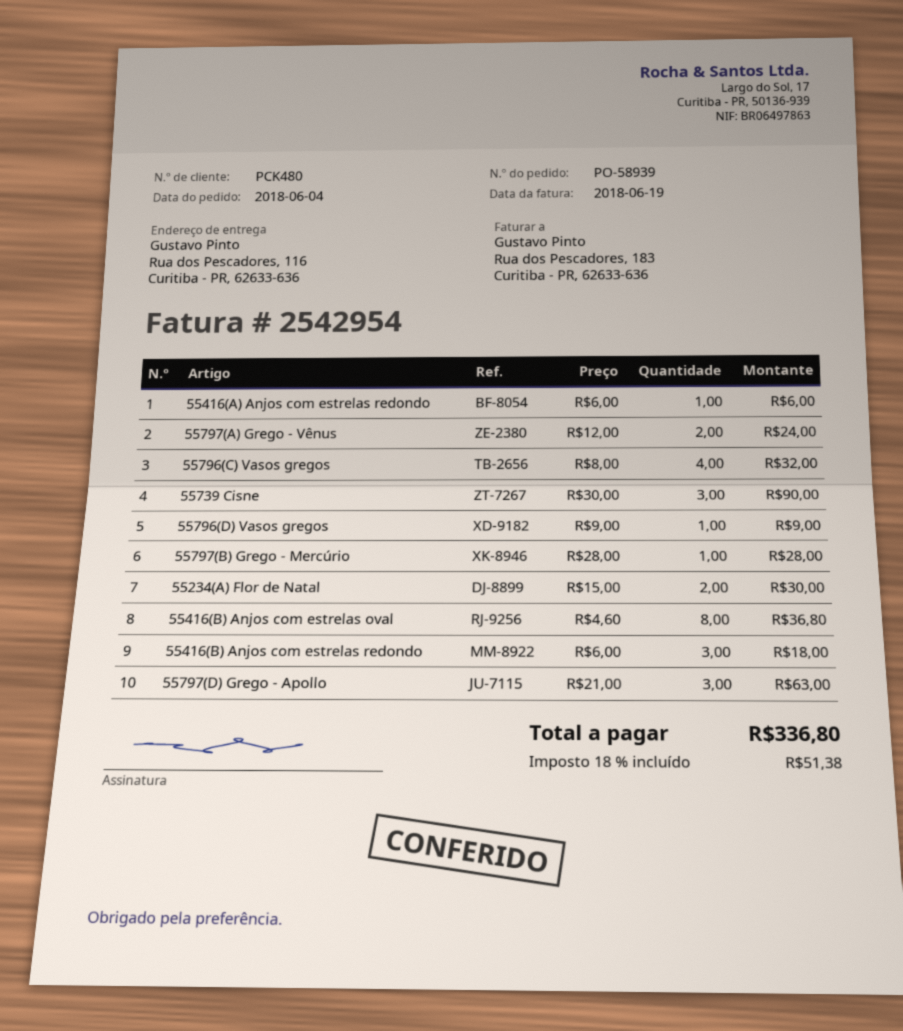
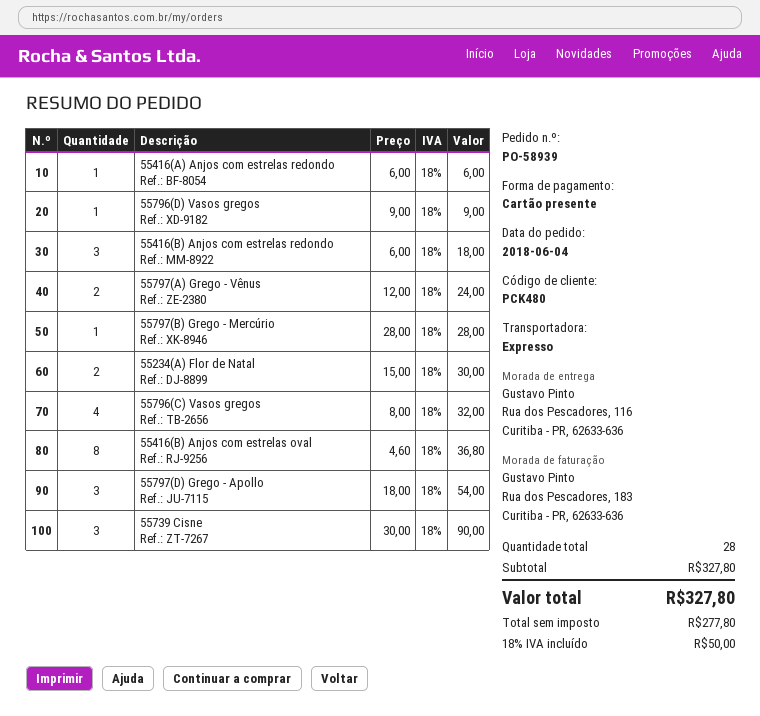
55797(D) Grego - Apollo: 3 x 21.00 = 63.00 -> 3 x 18.00 = 54.00
tax: 18% = 51.38 -> 18% = 50.00
total: 336.80 -> 327.80

